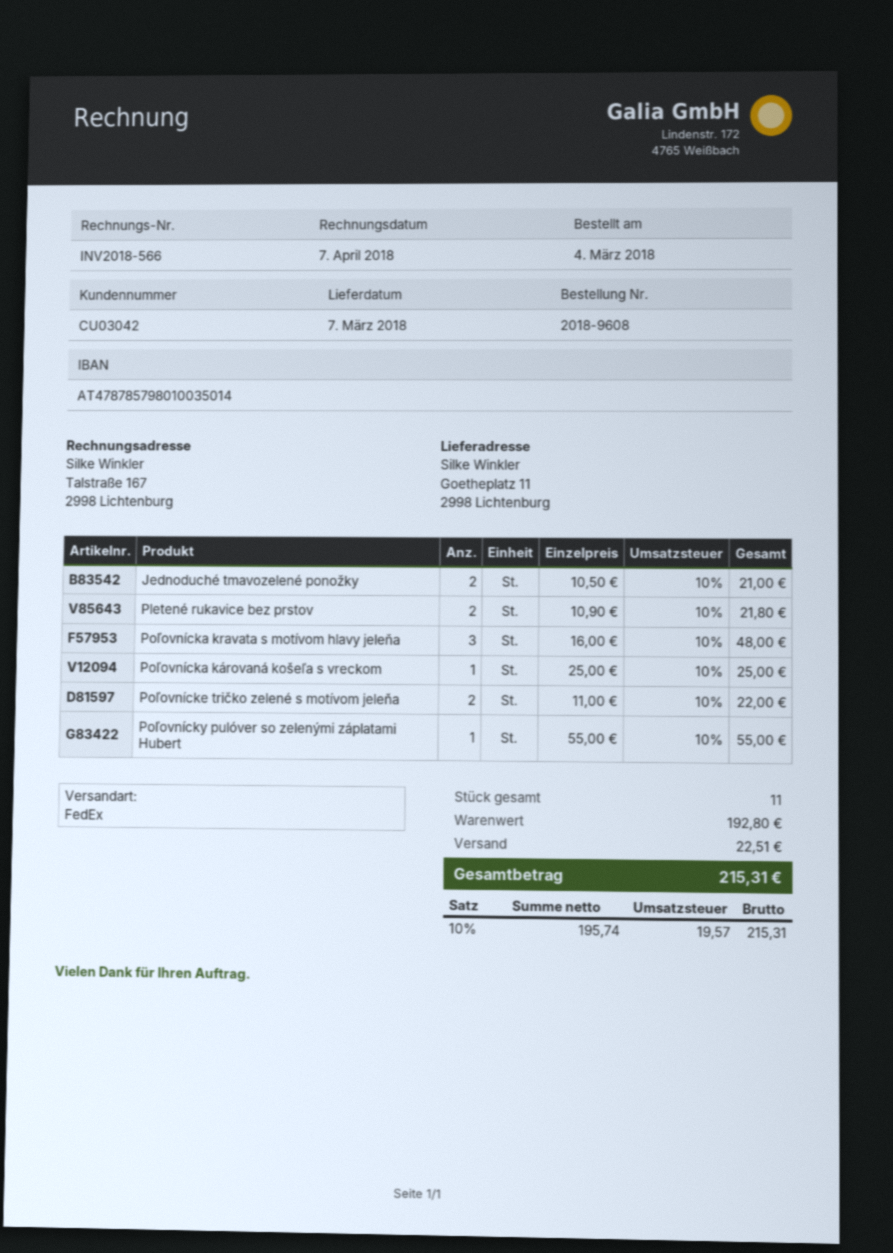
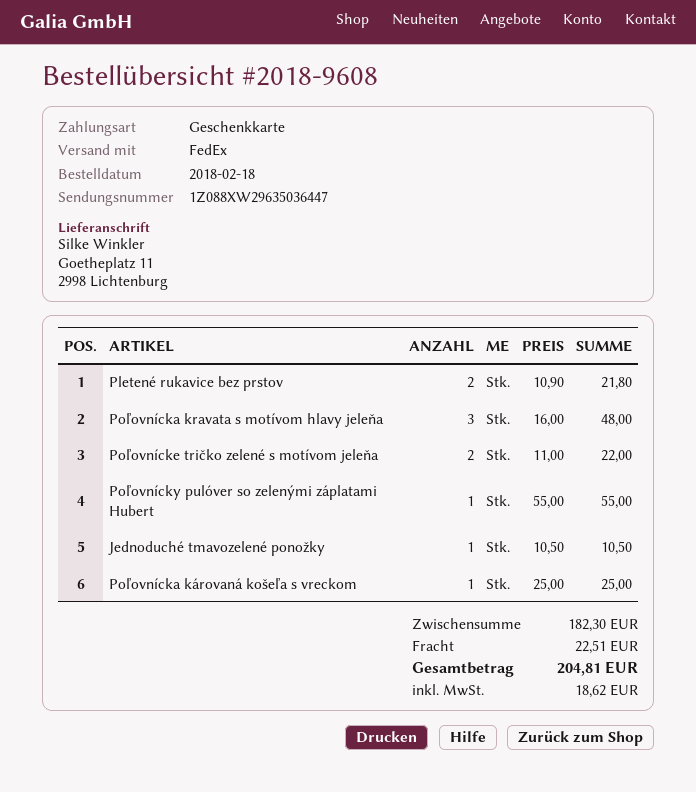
order date: 2018-03-04 -> 2018-02-18
Jednoduché tmavozelené ponožky: 2 x 10.50 = 21.00 -> 1 x 10.50 = 10.50
subtotal: 192.80 -> 182.30
tax: 19.57 -> 18.62
total: 215.31 -> 204.81

